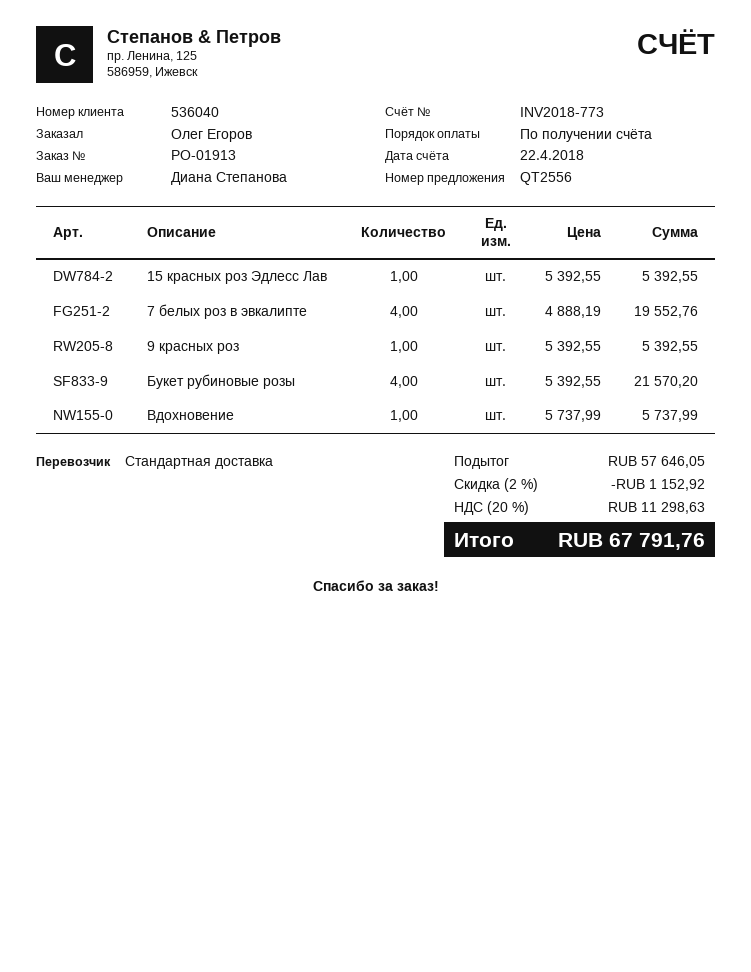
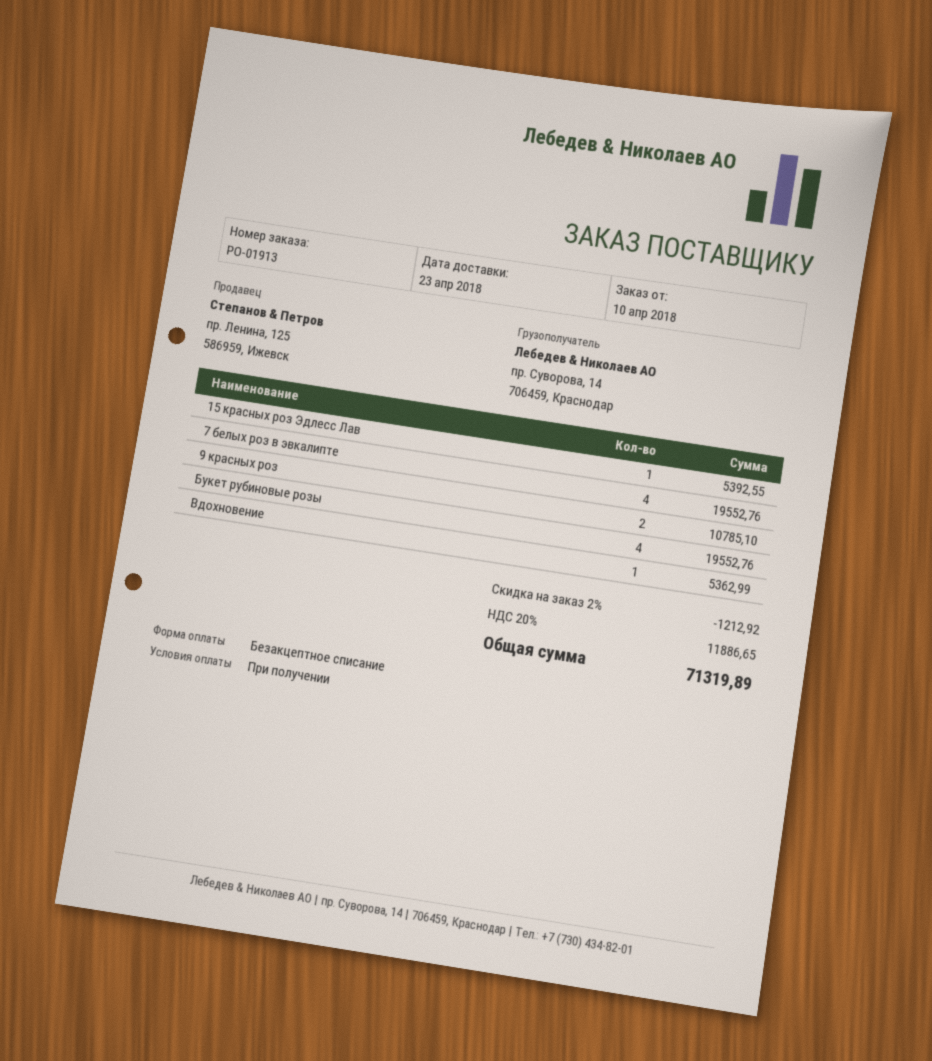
9 красных роз: 1 for 5392.55 -> 2 for 10785.10
Букет рубиновые розы: 4 for 21570.20 -> 4 for 19552.76
Вдохновение: 1 for 5737.99 -> 1 for 5362.99
discount: 2% = 1152.92 -> 2% = 1212.92
tax: 20% = 11298.63 -> 20% = 11886.65
total: 67791.76 -> 71319.89

